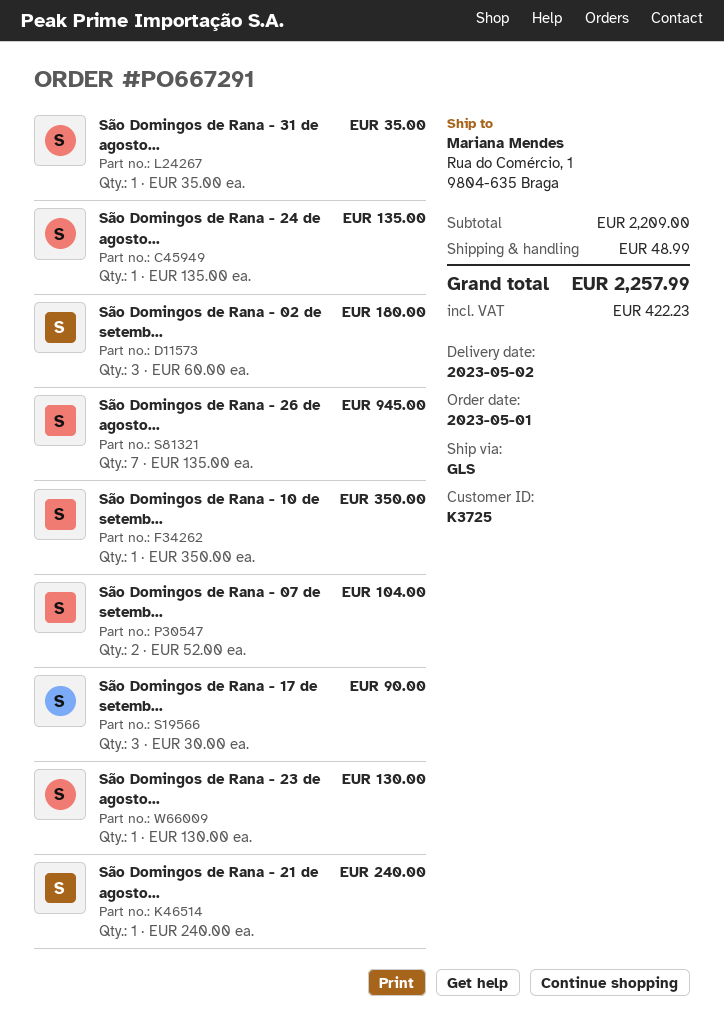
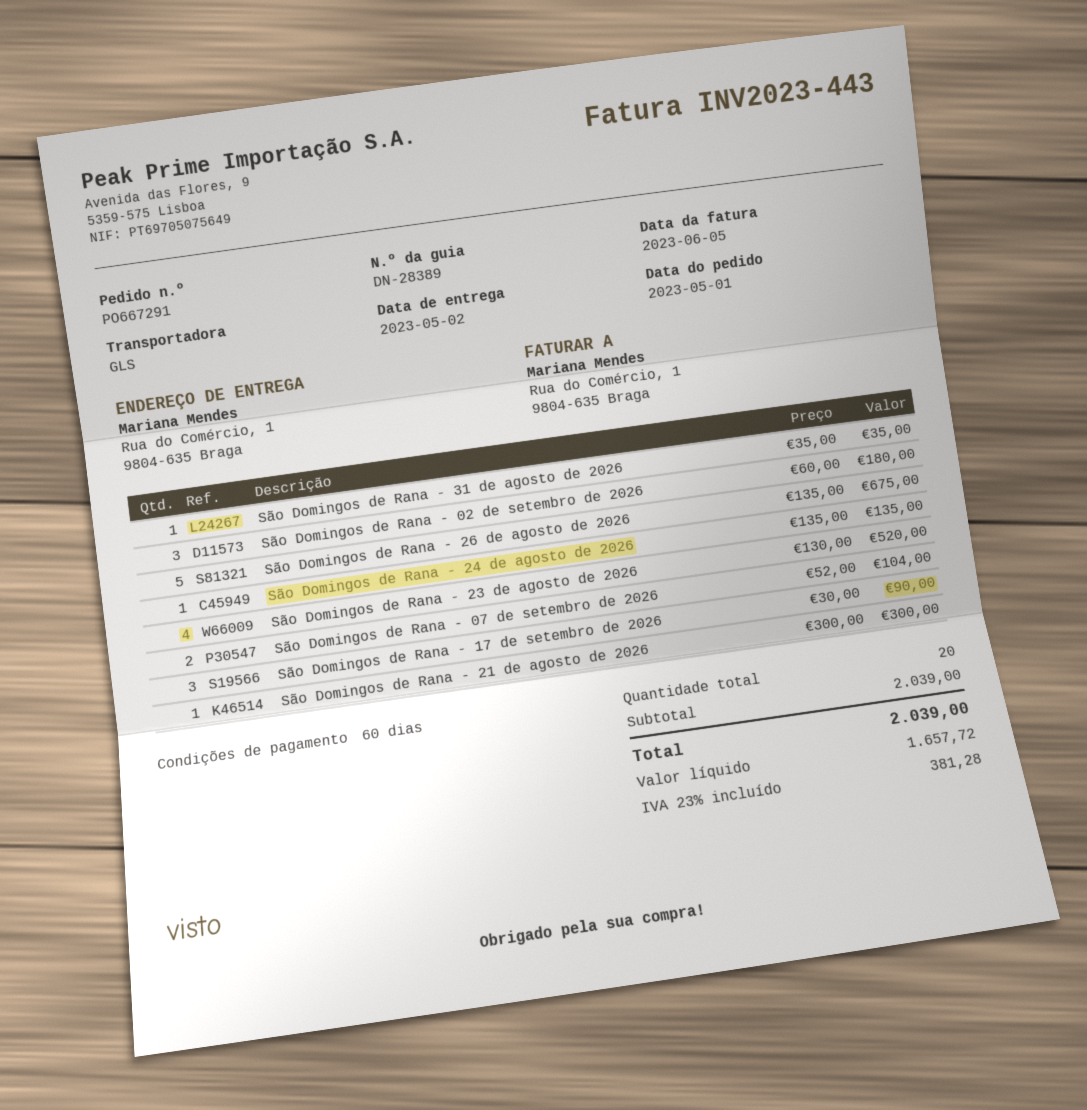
São Domingos de Rana - 26 de agosto...: 7 x 135.00 = 945.00 -> 5 x 135.00 = 675.00
São Domingos de Rana - 10 de setemb...: 1 x 350.00 = 350.00 -> none
São Domingos de Rana - 23 de agosto...: 1 x 130.00 = 130.00 -> 4 x 130.00 = 520.00
São Domingos de Rana - 21 de agosto...: 1 x 240.00 = 240.00 -> 1 x 300.00 = 300.00
subtotal: 2209.00 -> 2039.00
shipping: 48.99 -> none
tax: 422.23 -> 381.28
total: 2257.99 -> 2039.00

